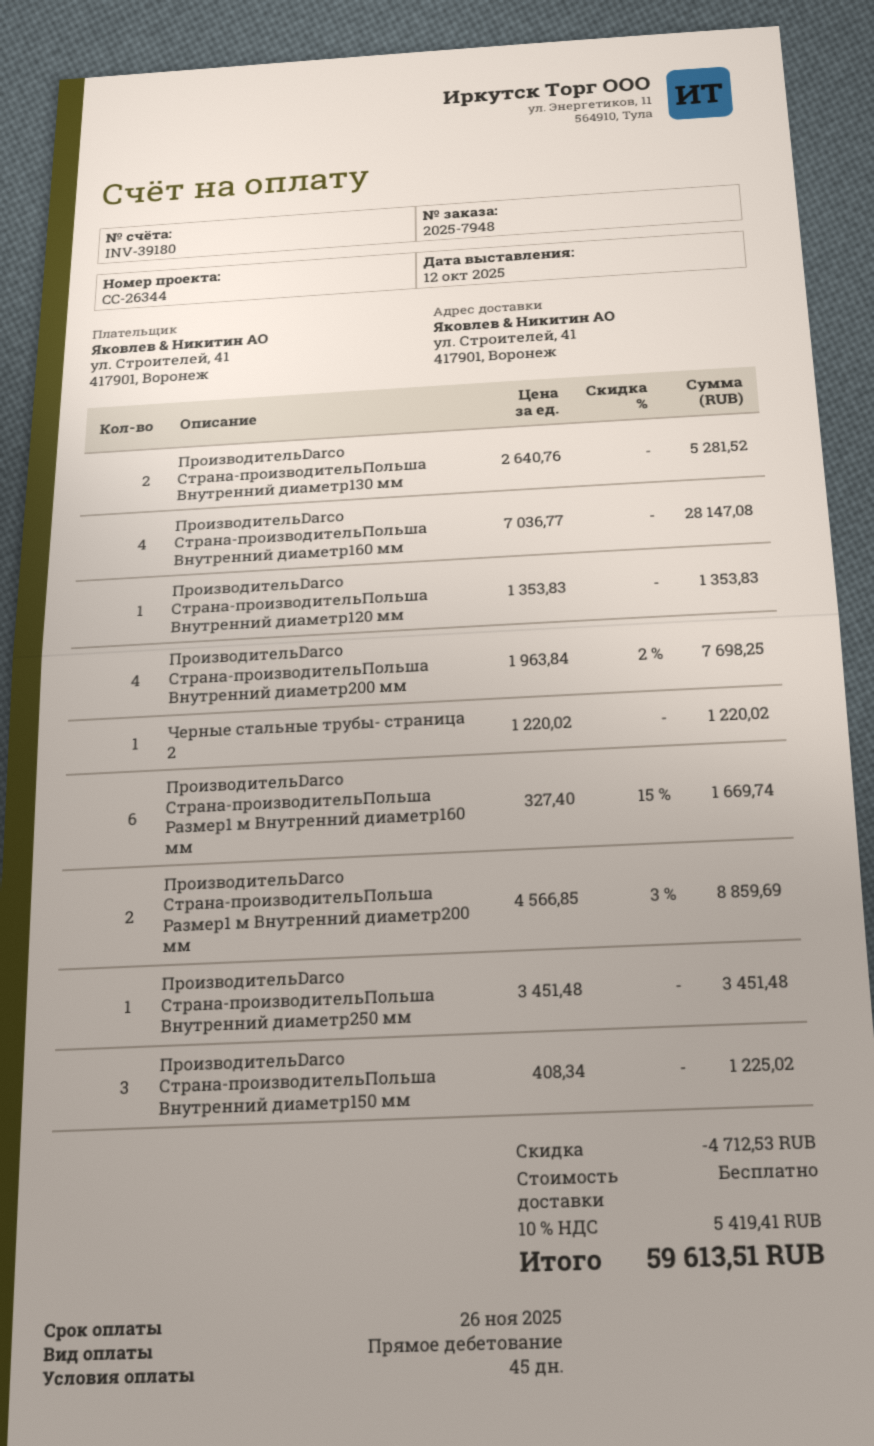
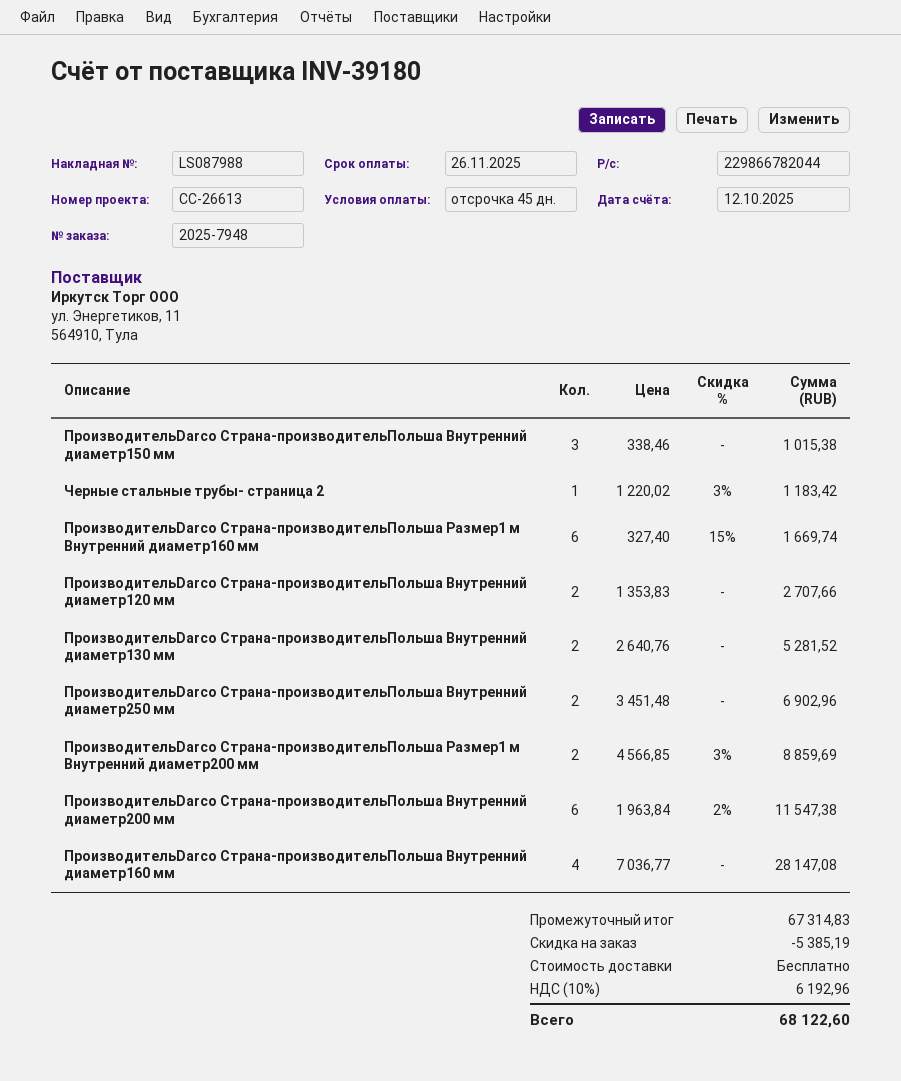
reference: CC-26344 -> CC-26613
ПроизводительDarco Страна-производительПольша Внутренний диаметр120 мм: 1 x 1353.83 = 1353.83 -> 2 x 1353.83 = 2707.66
ПроизводительDarco Страна-производительПольша Внутренний диаметр200 мм: 4 x 1963.84 - 2% = 7698.25 -> 6 x 1963.84 - 2% = 11547.38
Черные стальные трубы- страница 2: 1 x 1220.02 = 1220.02 -> 1 x 1220.02 - 3% = 1183.42
ПроизводительDarco Страна-производительПольша Внутренний диаметр250 мм: 1 x 3451.48 = 3451.48 -> 2 x 3451.48 = 6902.96
ПроизводительDarco Страна-производительПольша Внутренний диаметр150 мм: 3 x 408.34 = 1225.02 -> 3 x 338.46 = 1015.38
discount: 4712.53 -> 5385.19
tax: 10% = 5419.41 -> 10% = 6192.96
total: 59613.51 -> 68122.60

